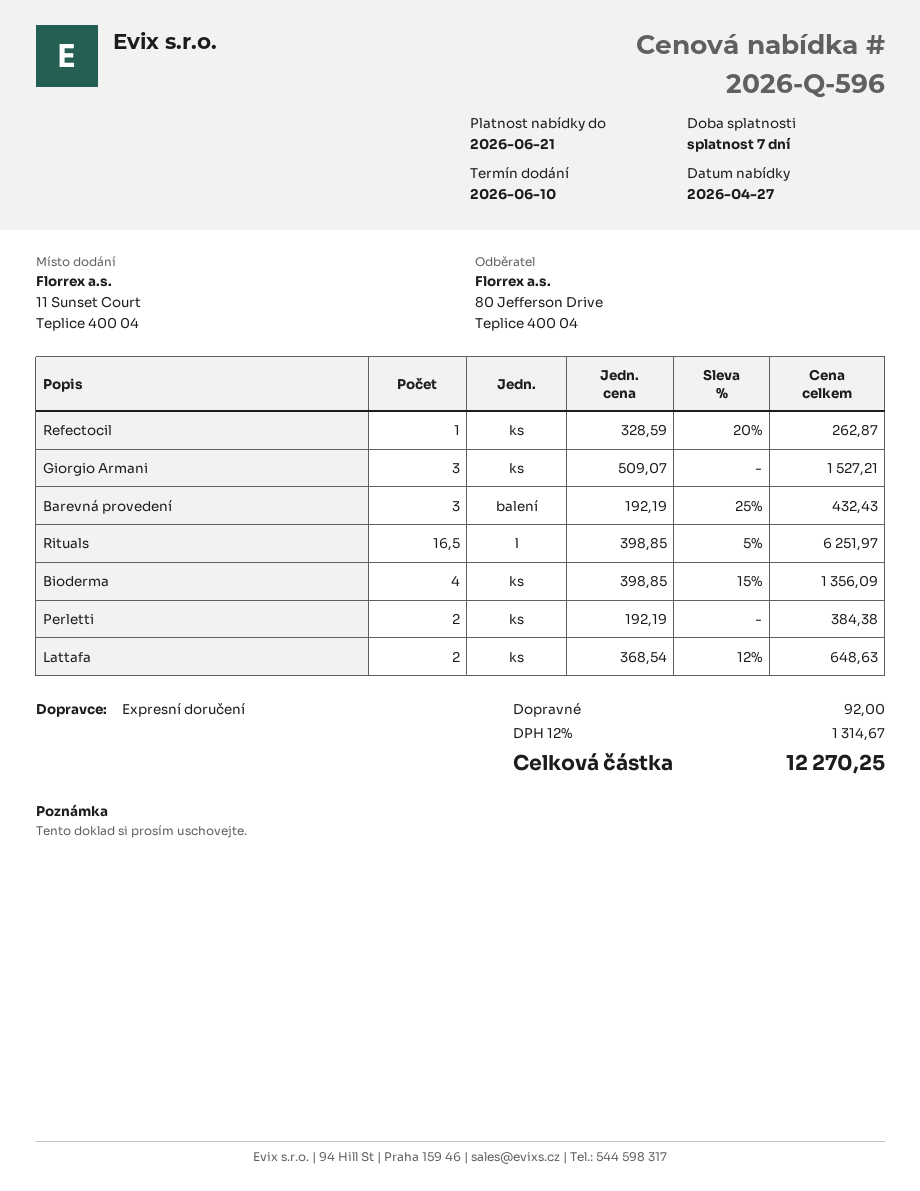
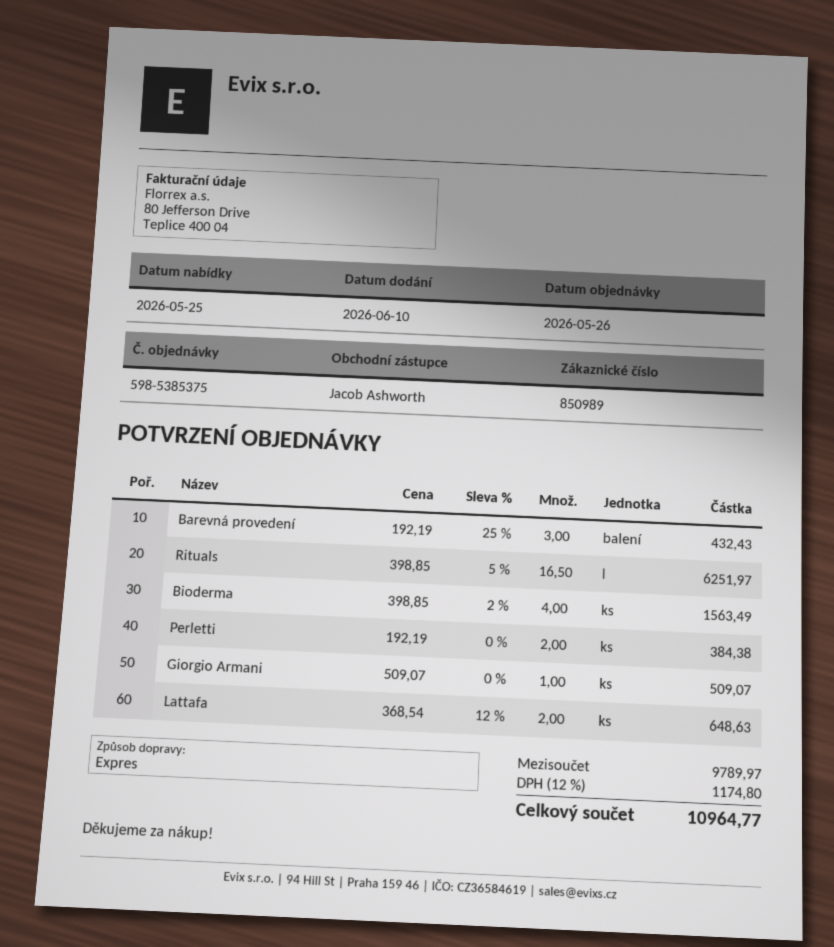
quote date: 2026-04-27 -> 2026-05-25
Refectocil: 1 x 328.59 - 20% = 262.87 -> none
Giorgio Armani: 3 x 509.07 = 1527.21 -> 1 x 509.07 = 509.07
Bioderma: 4 x 398.85 - 15% = 1356.09 -> 4 x 398.85 - 2% = 1563.49
shipping: 92.00 -> none
tax: 12% = 1314.67 -> 12% = 1174.80
total: 12270.25 -> 10964.77

